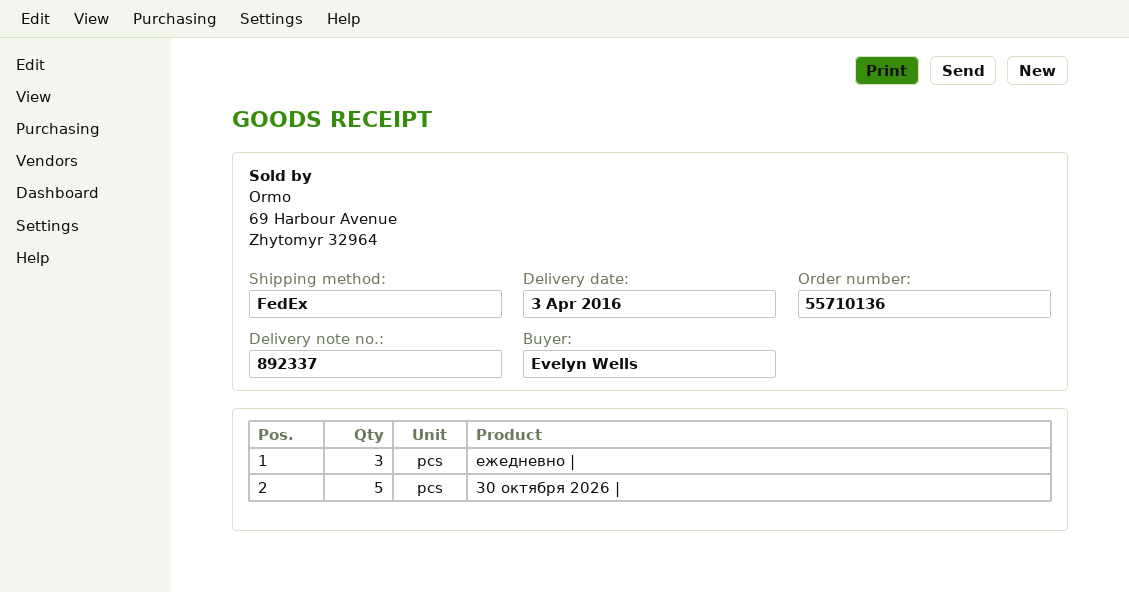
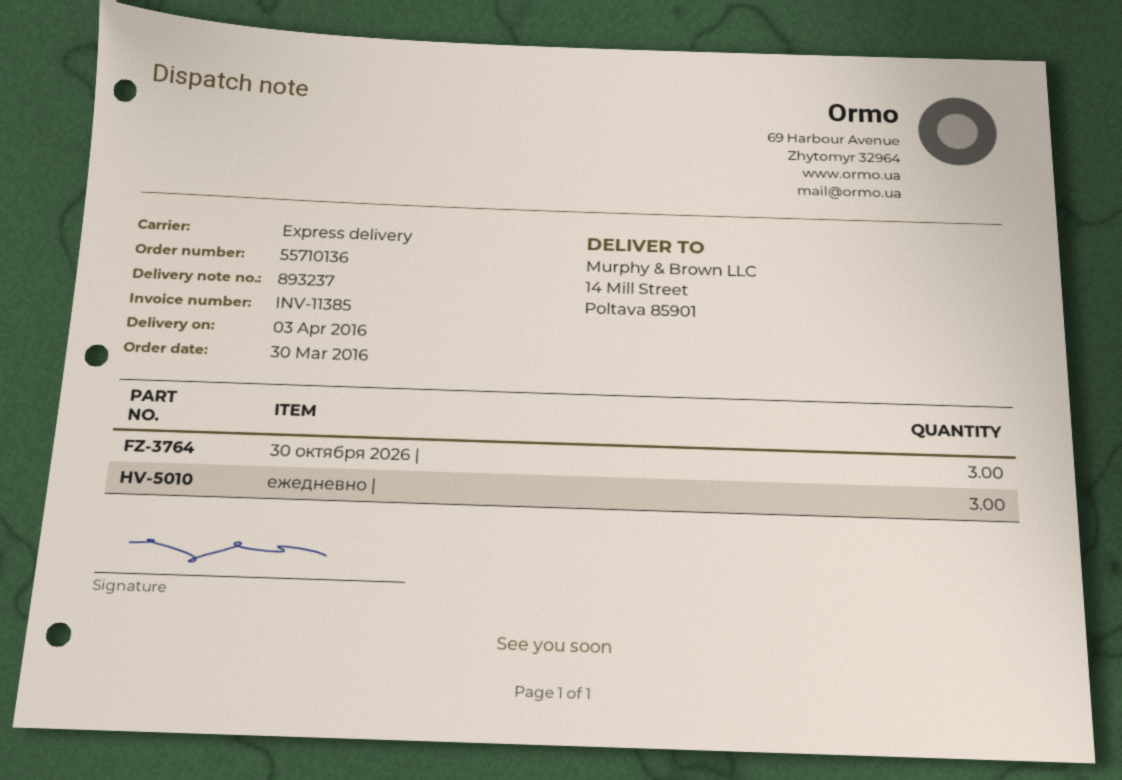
delivery note number: 892337 -> 893237
shipping method: FedEx -> express
30 октября 2026 |: 5 -> 3

